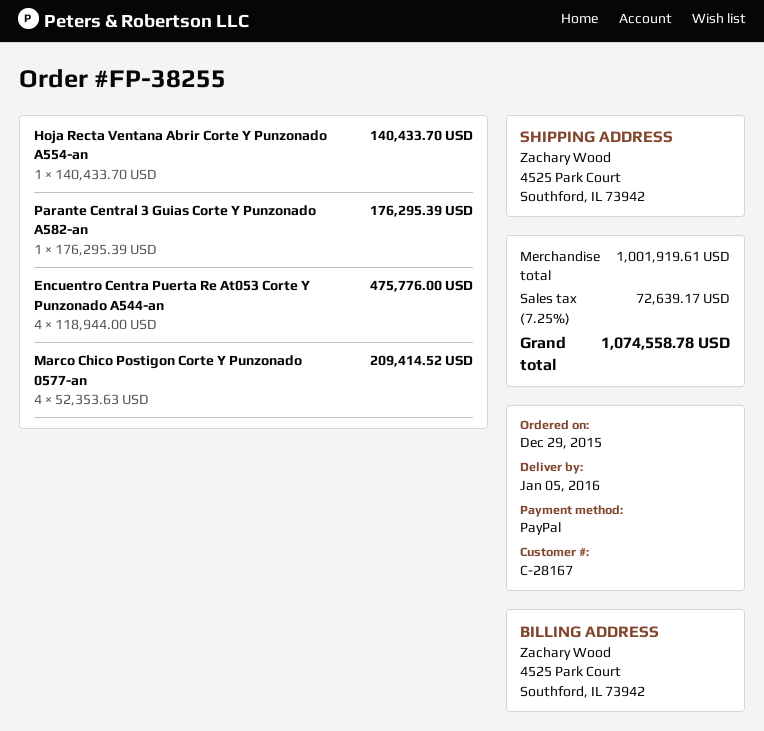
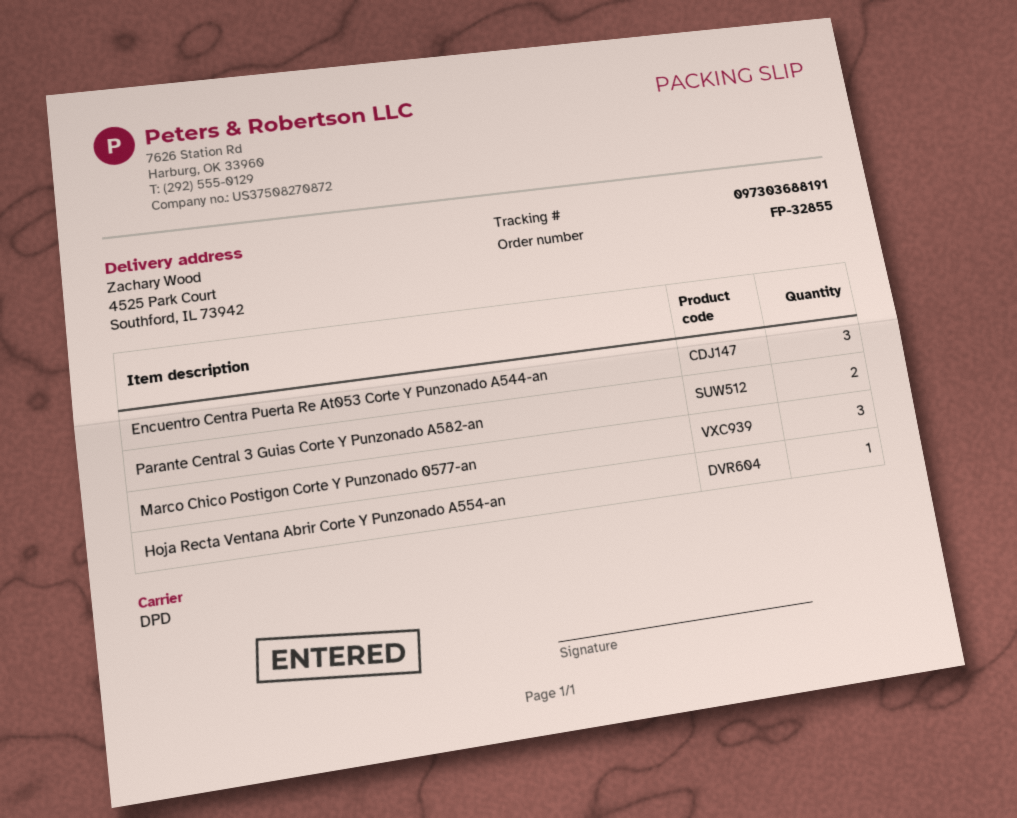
order number: FP-38255 -> FP-32855
Parante Central 3 Guias Corte Y Punzonado A582-an: 1 -> 2
Encuentro Centra Puerta Re At053 Corte Y Punzonado A544-an: 4 -> 3
Marco Chico Postigon Corte Y Punzonado 0577-an: 4 -> 3

